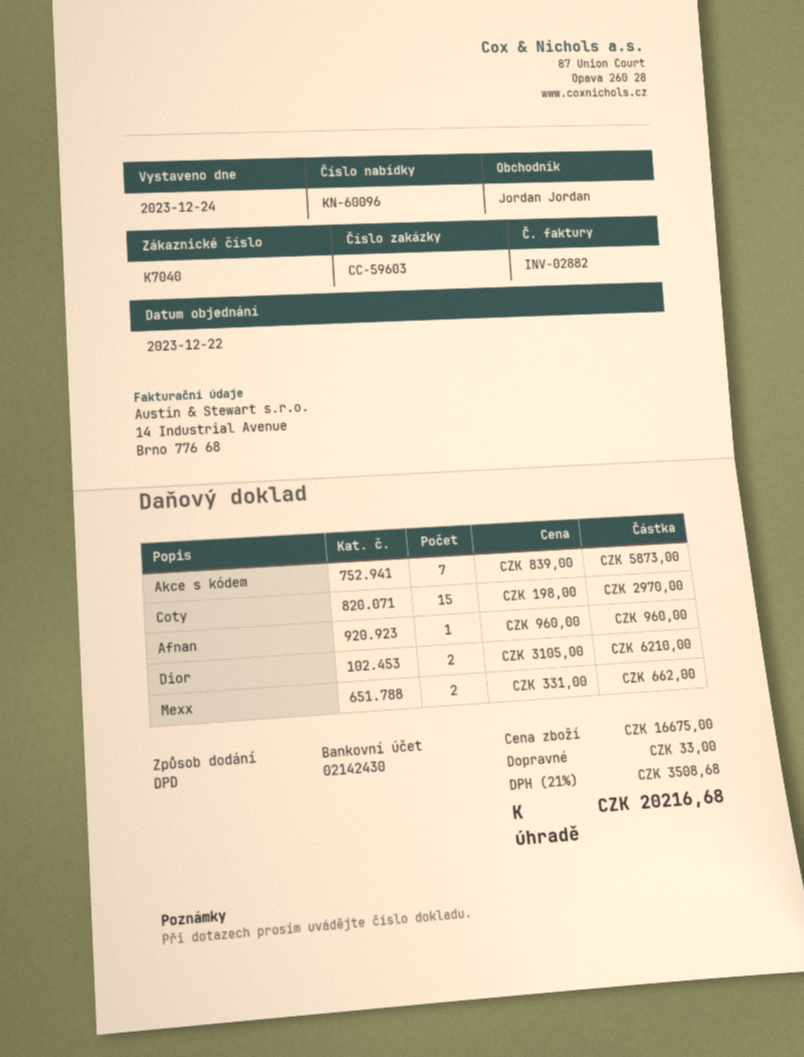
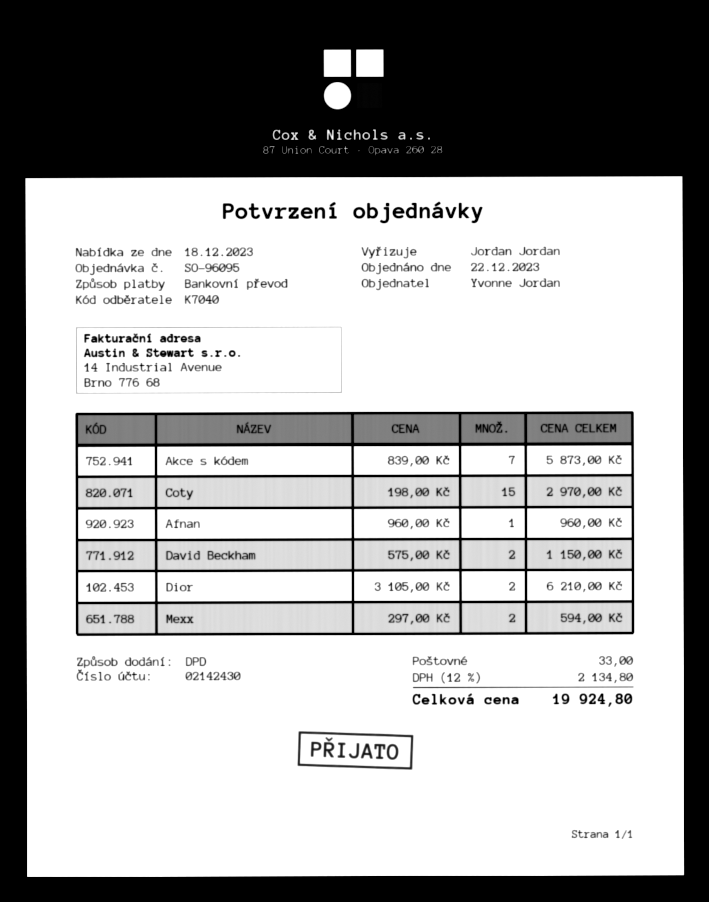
Mexx: 2 x 331.00 = 662.00 -> 2 x 297.00 = 594.00
David Beckham: none -> 2 x 575.00 = 1150.00
tax: 21% = 3508.68 -> 12% = 2134.80
total: 20216.68 -> 19924.80

